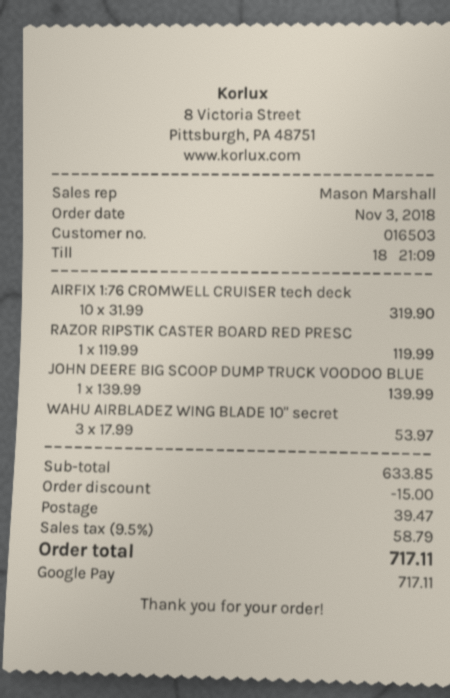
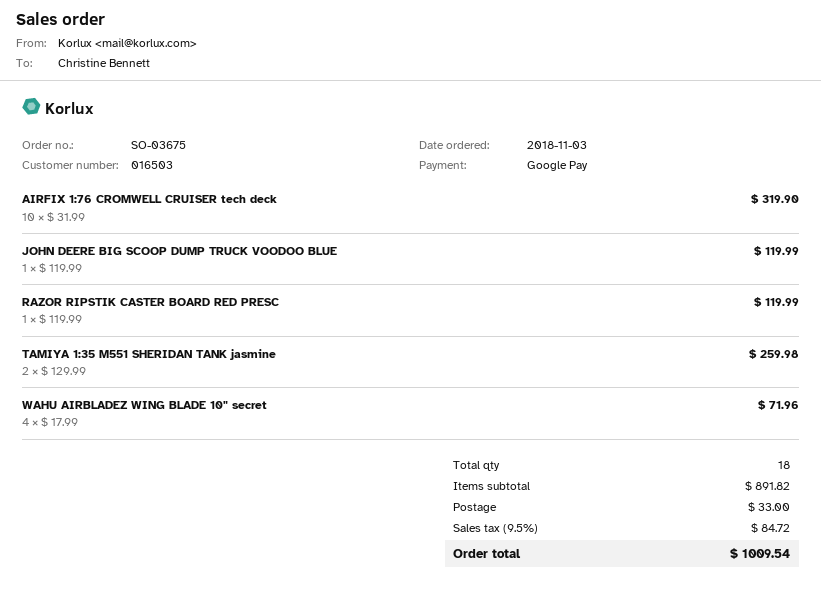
JOHN DEERE BIG SCOOP DUMP TRUCK VOODOO BLUE: 1 x 139.99 = 139.99 -> 1 x 119.99 = 119.99
WAHU AIRBLADEZ WING BLADE 10" secret: 3 x 17.99 = 53.97 -> 4 x 17.99 = 71.96
TAMIYA 1:35 M551 SHERIDAN TANK jasmine: none -> 2 x 129.99 = 259.98
subtotal: 633.85 -> 891.82
discount: 15.00 -> none
shipping: 39.47 -> 33.00
tax: 9.5% = 58.79 -> 9.5% = 84.72
total: 717.11 -> 1009.54

